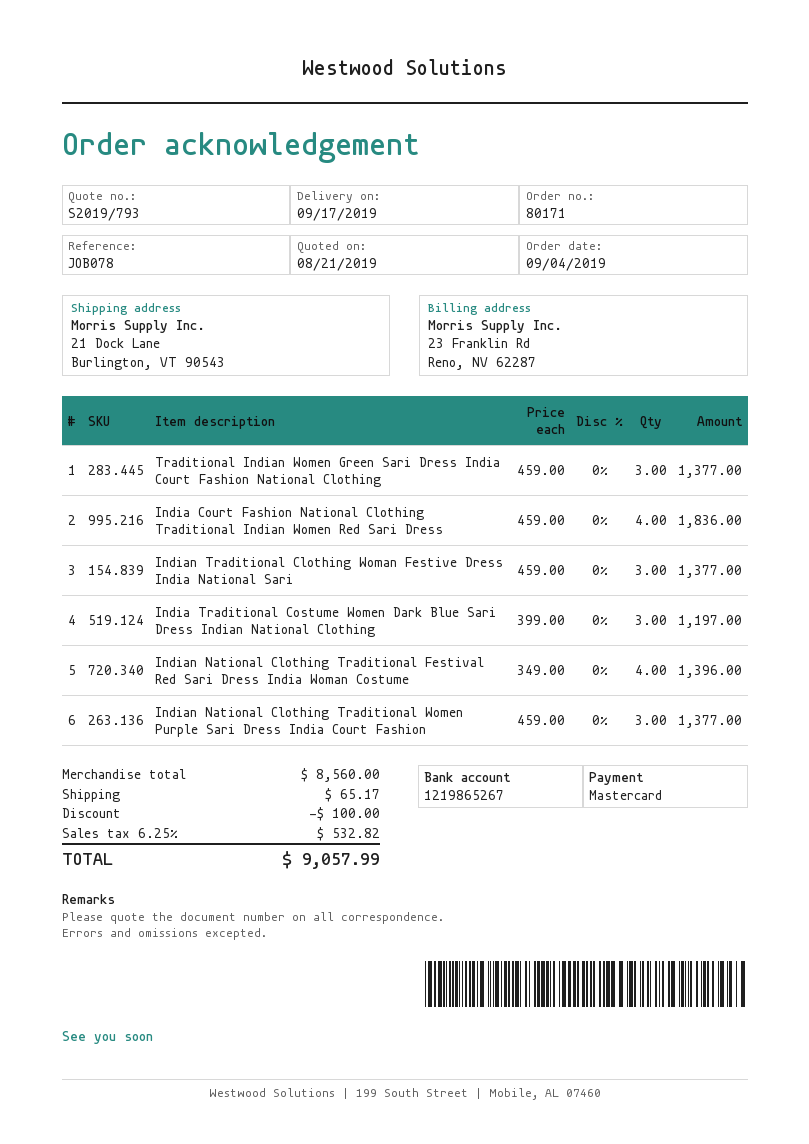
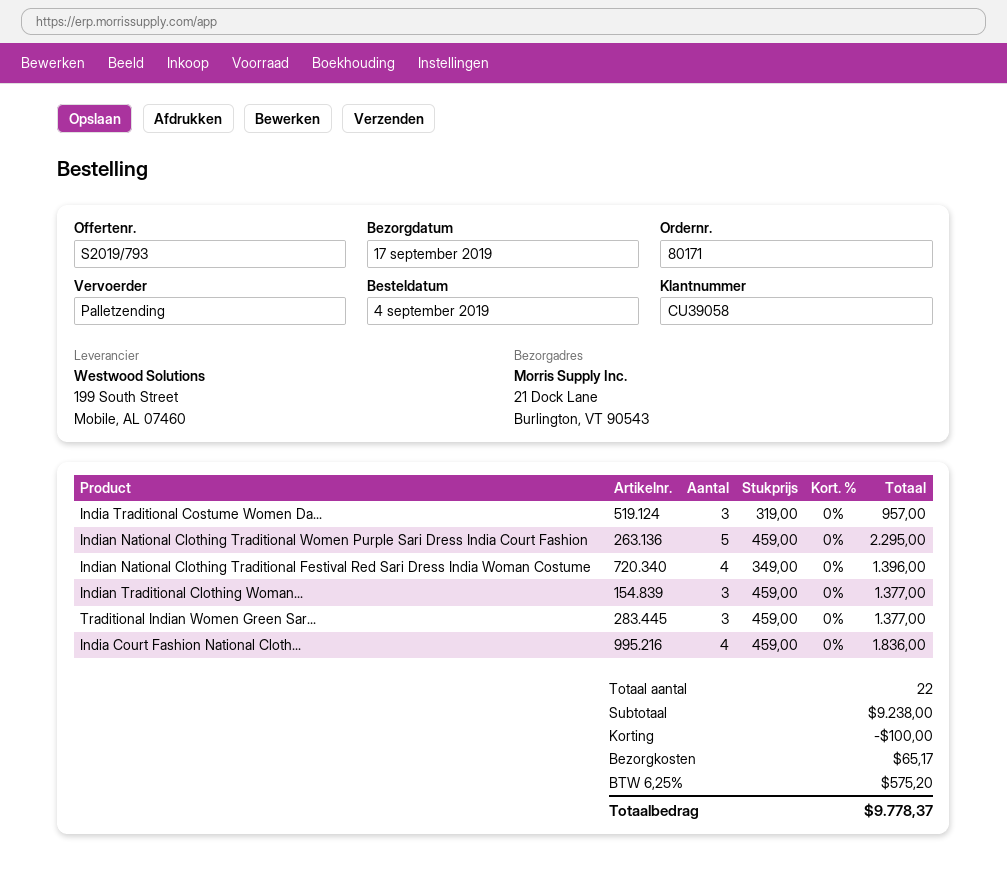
India Traditional Costume Women Dark Blue Sari Dress Indian National Clothing: 3 x 399.00 = 1197.00 -> 3 x 319.00 = 957.00
Indian National Clothing Traditional Women Purple Sari Dress India Court Fashion: 3 x 459.00 = 1377.00 -> 5 x 459.00 = 2295.00
subtotal: 8560.00 -> 9238.00
tax: 6.25% = 532.82 -> 6.25% = 575.20
total: 9057.99 -> 9778.37

